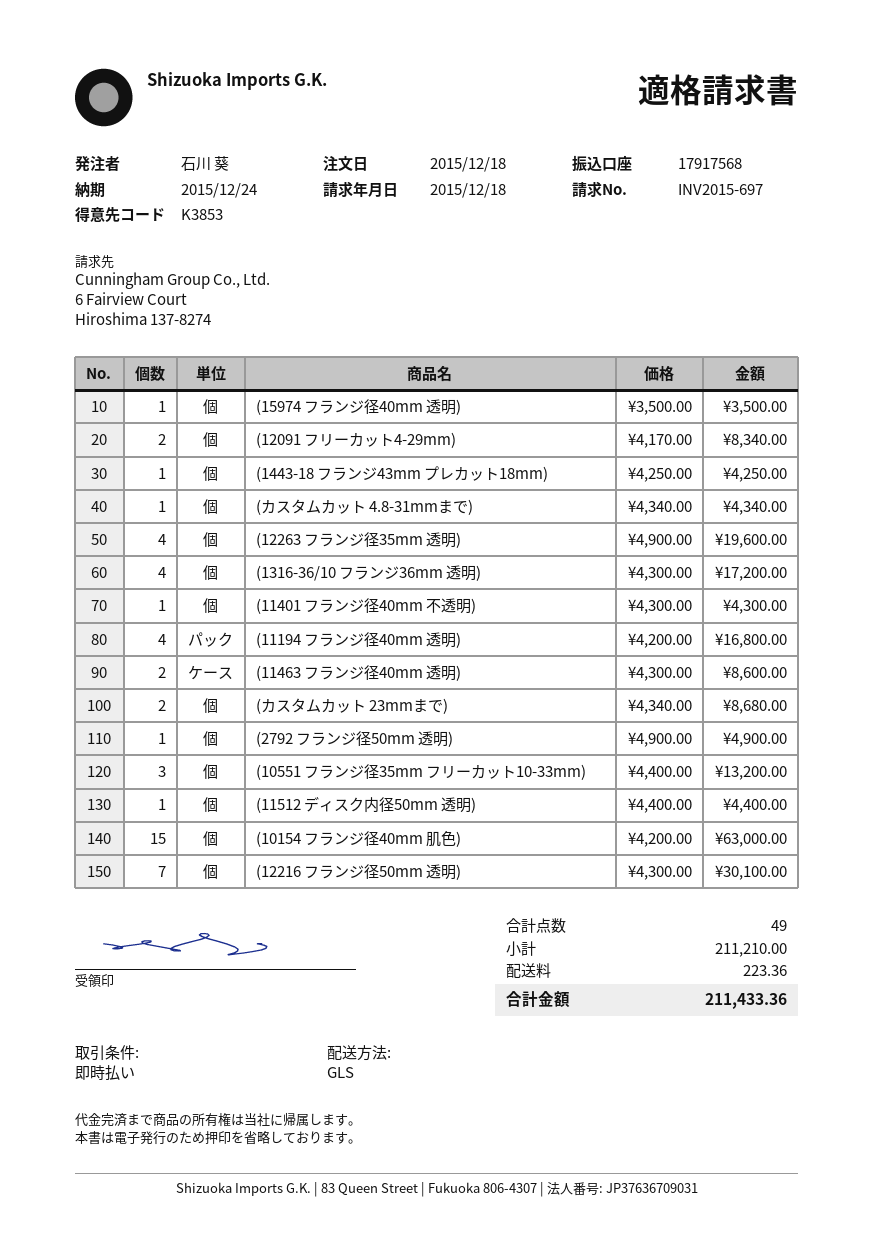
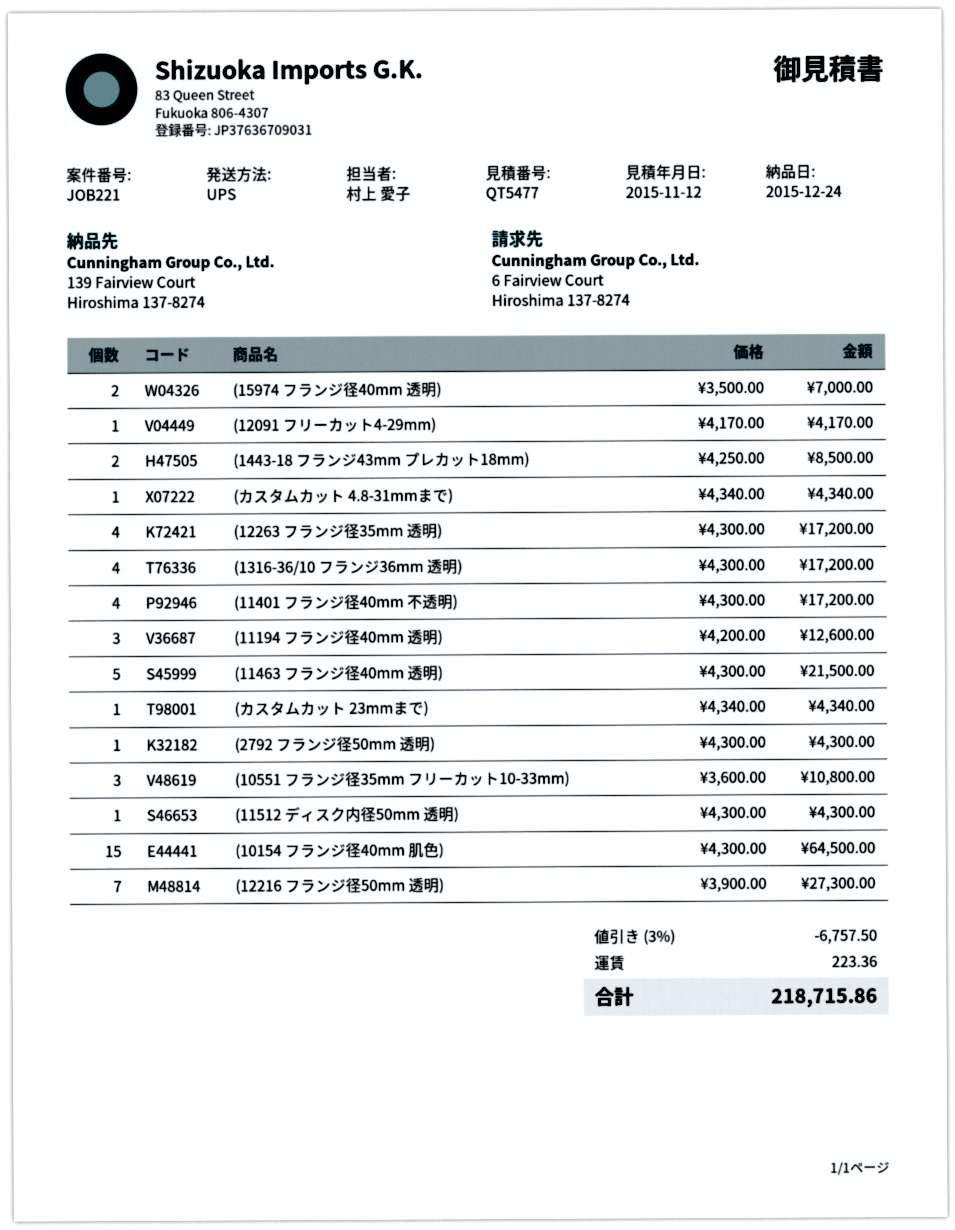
shipping method: GLS -> UPS
(15974 フランジ径40mm 透明): 1 x 3500.00 = 3500.00 -> 2 x 3500.00 = 7000.00
(12091 フリーカット4-29mm): 2 x 4170.00 = 8340.00 -> 1 x 4170.00 = 4170.00
(1443-18 フランジ43mm プレカット18mm): 1 x 4250.00 = 4250.00 -> 2 x 4250.00 = 8500.00
(12263 フランジ径35mm 透明): 4 x 4900.00 = 19600.00 -> 4 x 4300.00 = 17200.00
(11401 フランジ径40mm 不透明): 1 x 4300.00 = 4300.00 -> 4 x 4300.00 = 17200.00
(11194 フランジ径40mm 透明): 4 x 4200.00 = 16800.00 -> 3 x 4200.00 = 12600.00
(11463 フランジ径40mm 透明): 2 x 4300.00 = 8600.00 -> 5 x 4300.00 = 21500.00
(カスタムカット 23mmまで): 2 x 4340.00 = 8680.00 -> 1 x 4340.00 = 4340.00
(2792 フランジ径50mm 透明): 1 x 4900.00 = 4900.00 -> 1 x 4300.00 = 4300.00
(10551 フランジ径35mm フリーカット10-33mm): 3 x 4400.00 = 13200.00 -> 3 x 3600.00 = 10800.00
(11512 ディスク内径50mm 透明): 1 x 4400.00 = 4400.00 -> 1 x 4300.00 = 4300.00
(10154 フランジ径40mm 肌色): 15 x 4200.00 = 63000.00 -> 15 x 4300.00 = 64500.00
(12216 フランジ径50mm 透明): 7 x 4300.00 = 30100.00 -> 7 x 3900.00 = 27300.00
discount: none -> 3% = 6757.50
total: 211433.36 -> 218715.86

